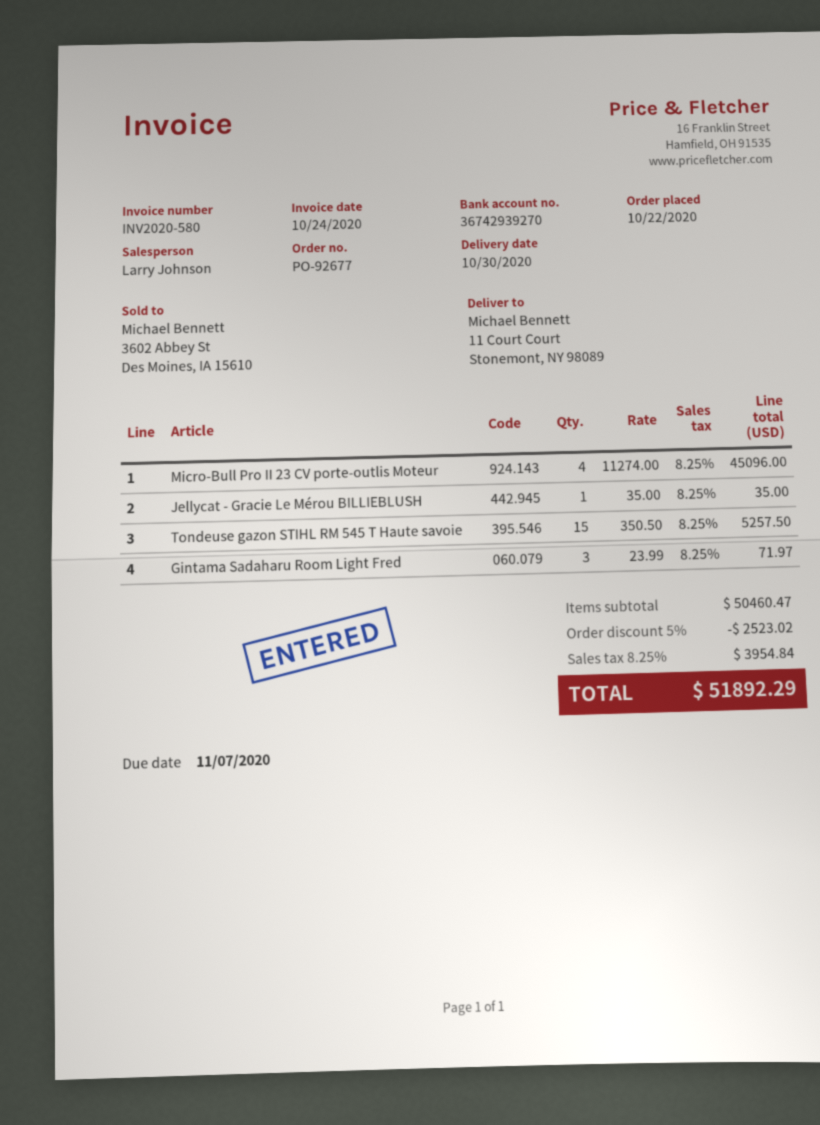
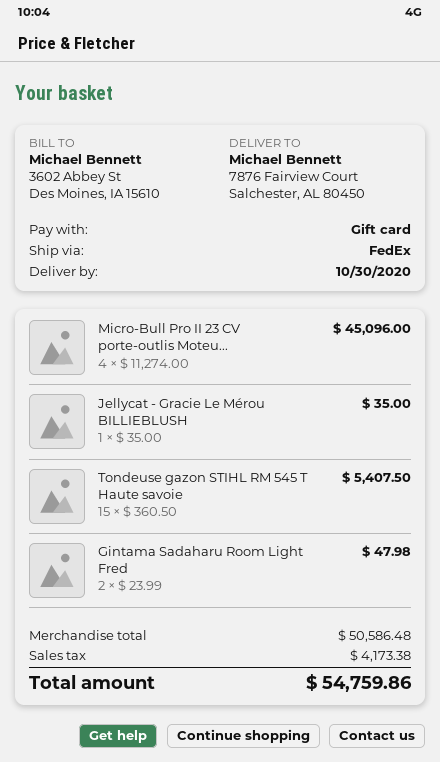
ship to: 11 Court Court, Stonemont, NY 98089 -> 7876 Fairview Court, Salchester, AL 80450
Tondeuse gazon STIHL RM 545 T Haute savoie: 15 x 350.50 = 5257.50 -> 15 x 360.50 = 5407.50
Gintama Sadaharu Room Light Fred: 3 x 23.99 = 71.97 -> 2 x 23.99 = 47.98
subtotal: 50460.47 -> 50586.48
discount: 5% = 2523.02 -> none
tax: 3954.84 -> 4173.38
total: 51892.29 -> 54759.86

